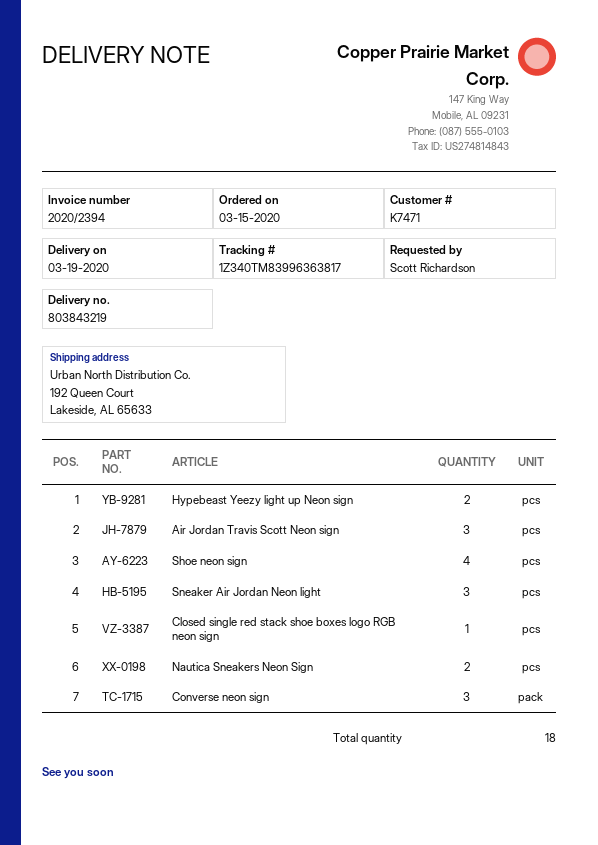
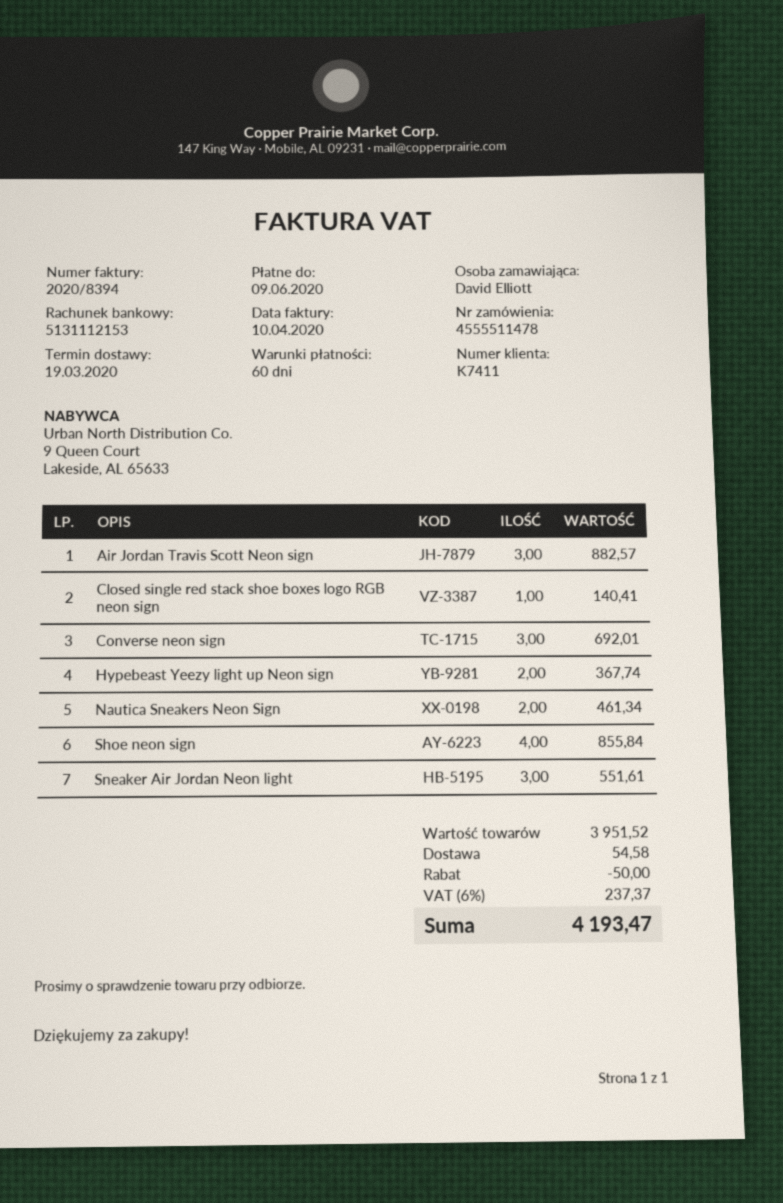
invoice number: 2020/2394 -> 2020/8394
customer number: K7471 -> K7411
ordered by: Scott Richardson -> David Elliott

